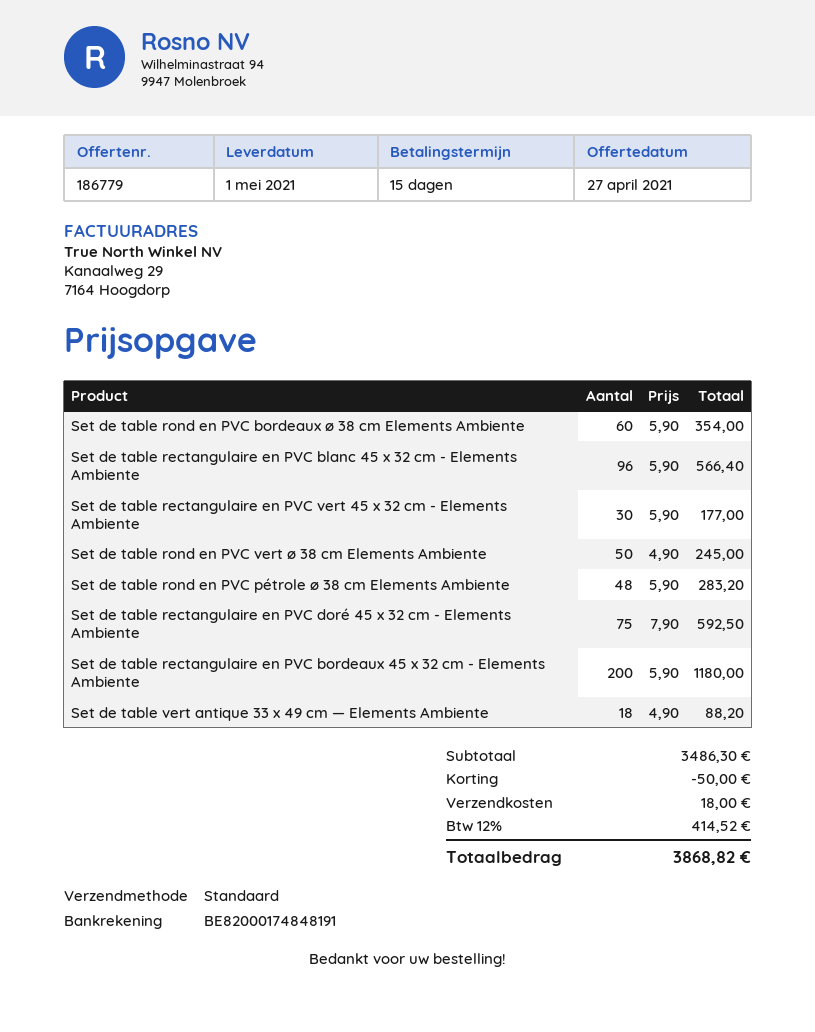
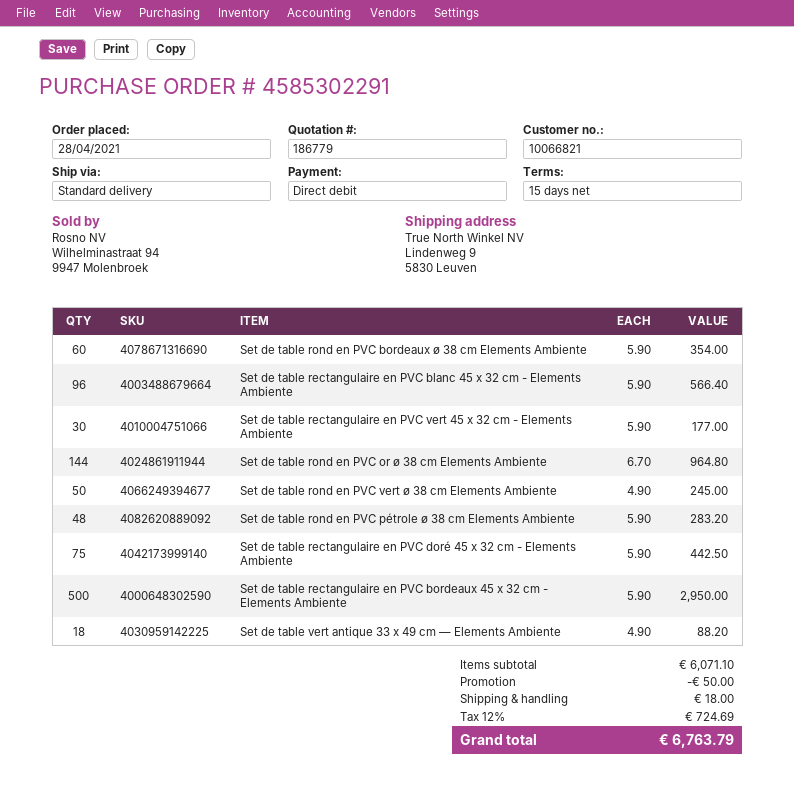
Set de table rectangulaire en PVC doré 45 x 32 cm - Elements Ambiente: 75 x 7.90 = 592.50 -> 75 x 5.90 = 442.50
Set de table rectangulaire en PVC bordeaux 45 x 32 cm - Elements Ambiente: 200 x 5.90 = 1180.00 -> 500 x 5.90 = 2950.00
Set de table rond en PVC or ø 38 cm Elements Ambiente: none -> 144 x 6.70 = 964.80
subtotal: 3486.30 -> 6071.10
tax: 12% = 414.52 -> 12% = 724.69
total: 3868.82 -> 6763.79

